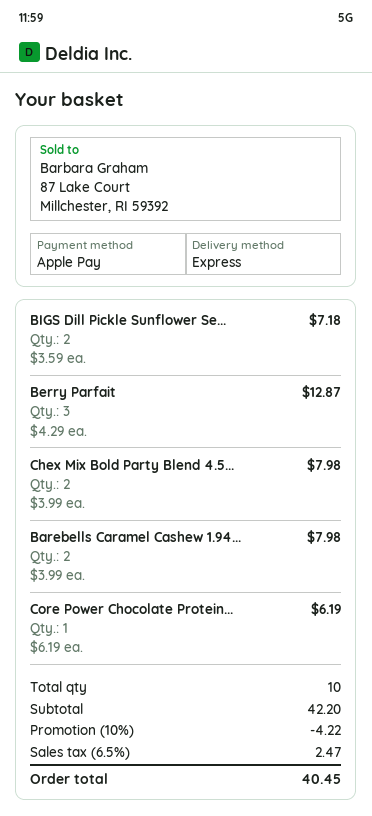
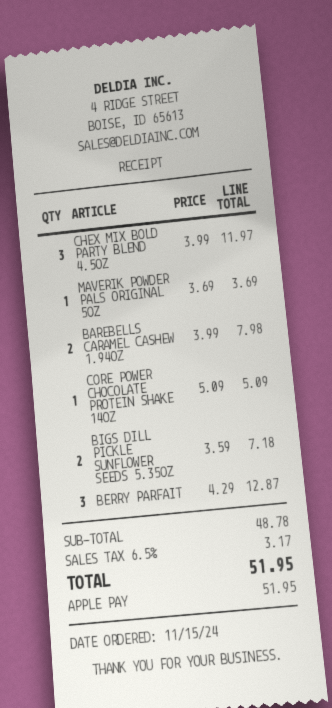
Chex Mix Bold Party Blend 4.5...: 2 x 3.99 = 7.98 -> 3 x 3.99 = 11.97
Core Power Chocolate Protein...: 1 x 6.19 = 6.19 -> 1 x 5.09 = 5.09
MAVERIK POWDER PALS ORIGINAL 5OZ: none -> 1 x 3.69 = 3.69
subtotal: 42.20 -> 48.78
discount: 10% = 4.22 -> none
tax: 6.5% = 2.47 -> 6.5% = 3.17
total: 40.45 -> 51.95

